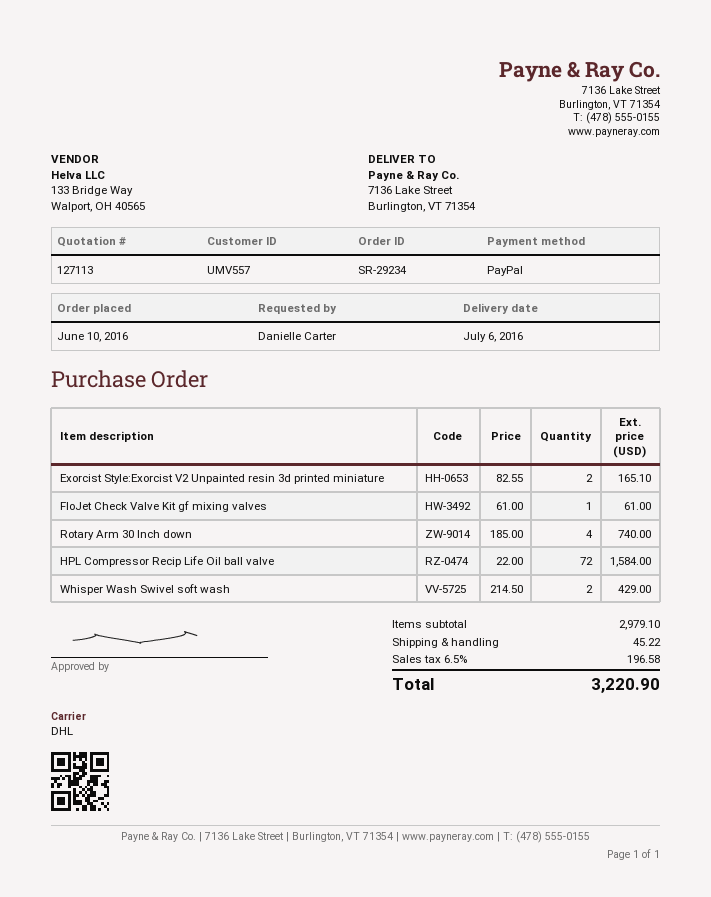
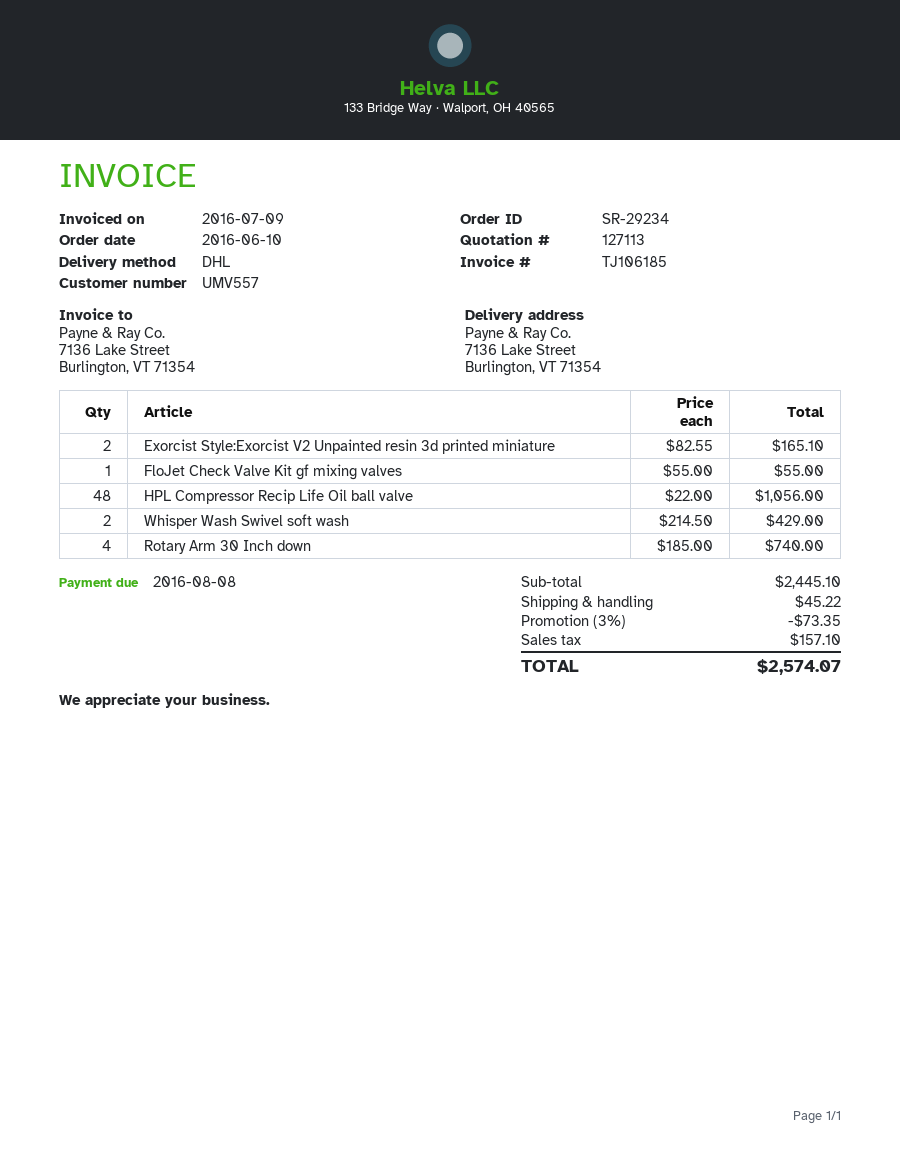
FloJet Check Valve Kit gf mixing valves: 1 x 61.00 = 61.00 -> 1 x 55.00 = 55.00
HPL Compressor Recip Life Oil ball valve: 72 x 22.00 = 1584.00 -> 48 x 22.00 = 1056.00
subtotal: 2979.10 -> 2445.10
discount: none -> 3% = 73.35
tax: 196.58 -> 157.10
total: 3220.90 -> 2574.07

